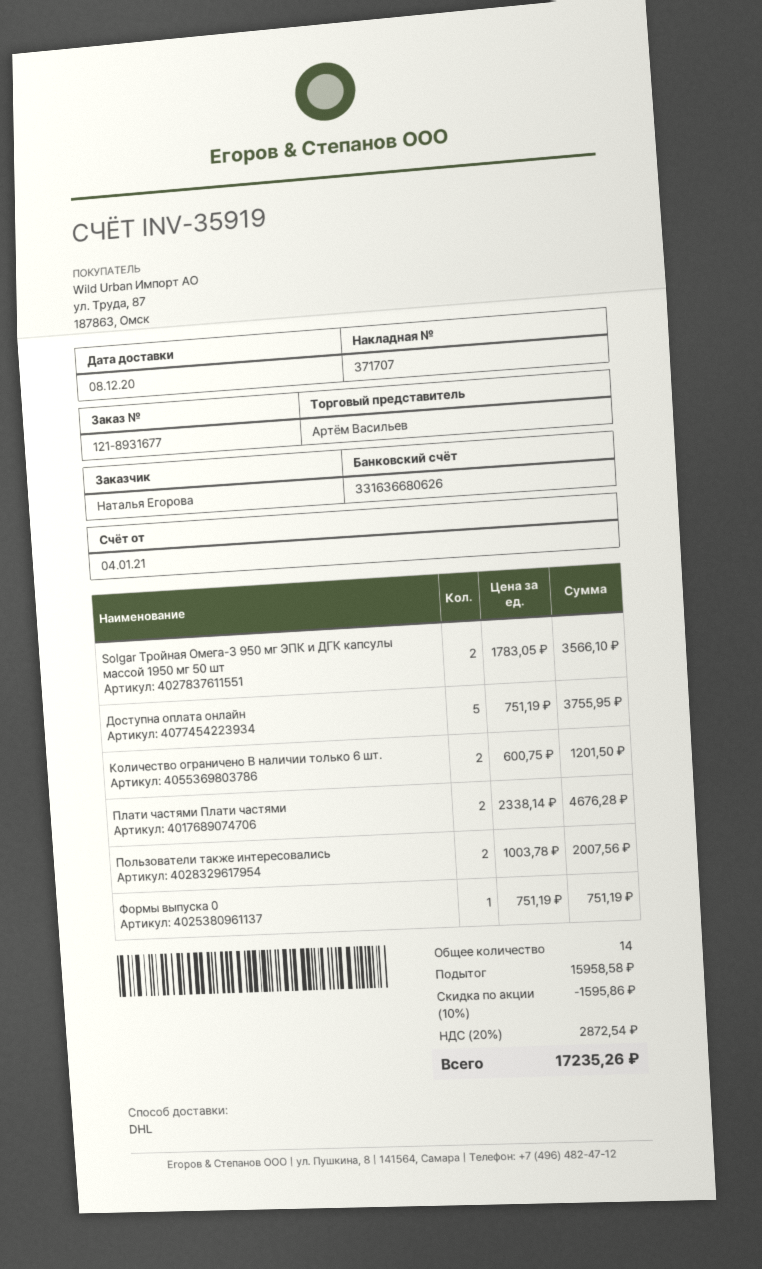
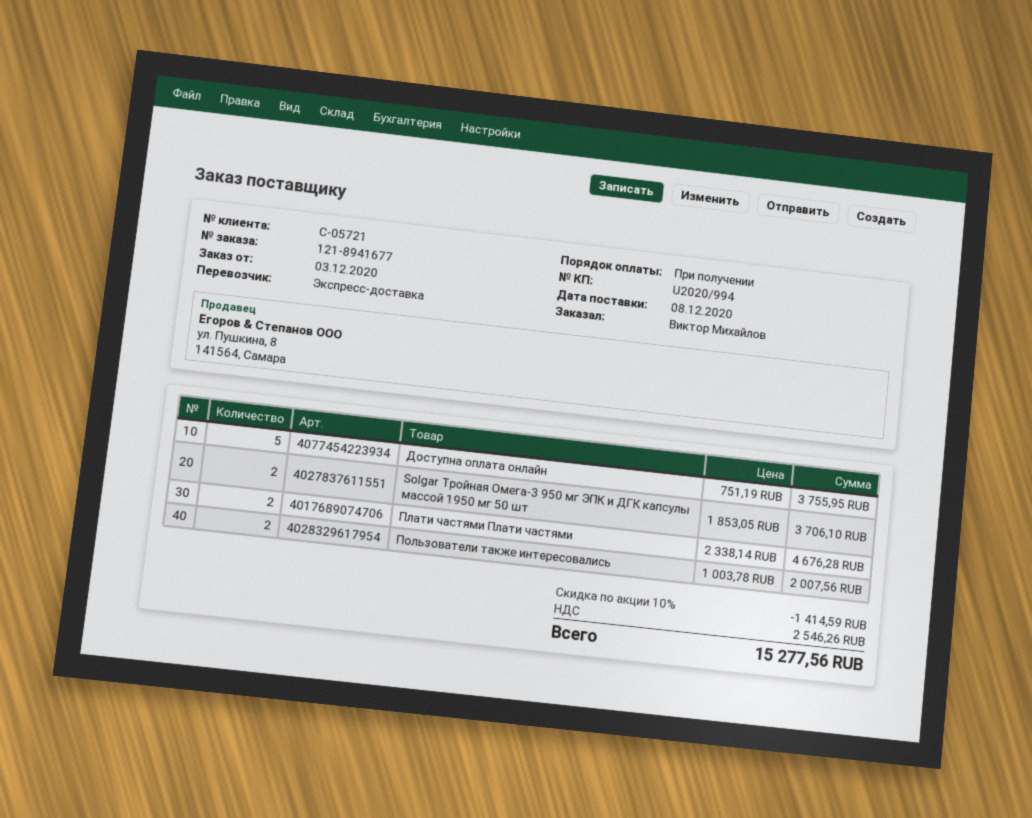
order number: 121-8931677 -> 121-8941677
ordered by: Наталья Егорова -> Виктор Михайлов
shipping method: DHL -> express
Solgar Тройная Омега-3 950 мг ЭПК и ДГК капсулы массой 1950 мг 50 шт: 2 x 1783.05 = 3566.10 -> 2 x 1853.05 = 3706.10
Количество ограничено В наличии только 6 шт.: 2 x 600.75 = 1201.50 -> none
Формы выпуска 0: 1 x 751.19 = 751.19 -> none
discount: 10% = 1595.86 -> 10% = 1414.59
tax: 2872.54 -> 2546.26
total: 17235.26 -> 15277.56

